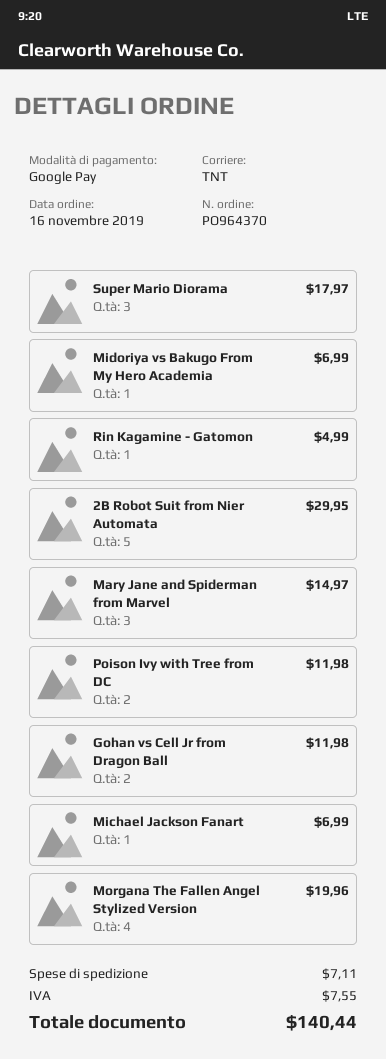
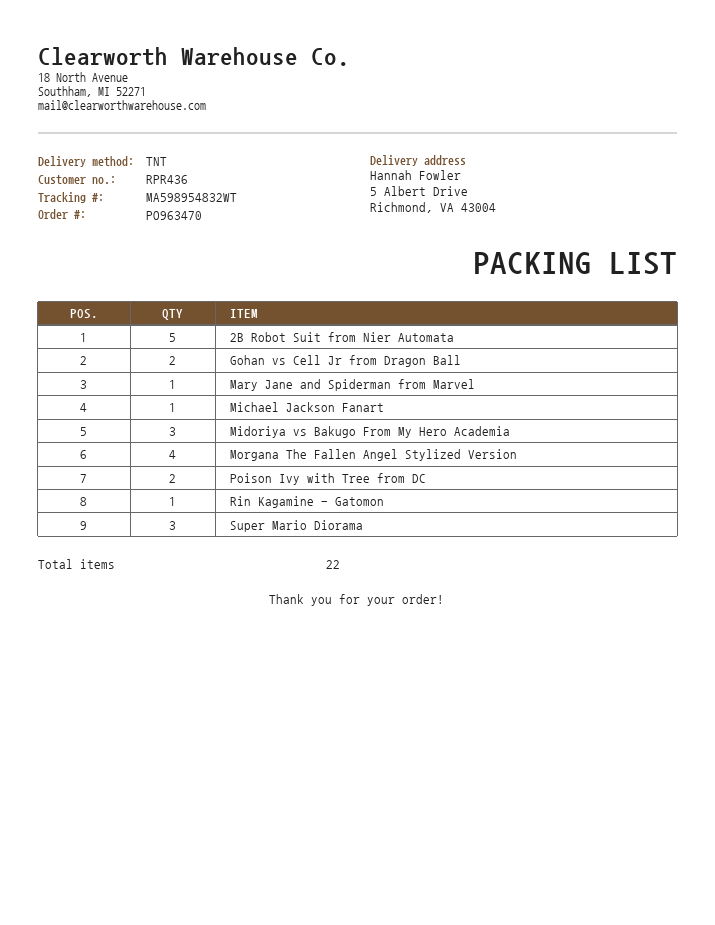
order number: PO964370 -> PO963470
Midoriya vs Bakugo From My Hero Academia: 1 -> 3
Mary Jane and Spiderman from Marvel: 3 -> 1

